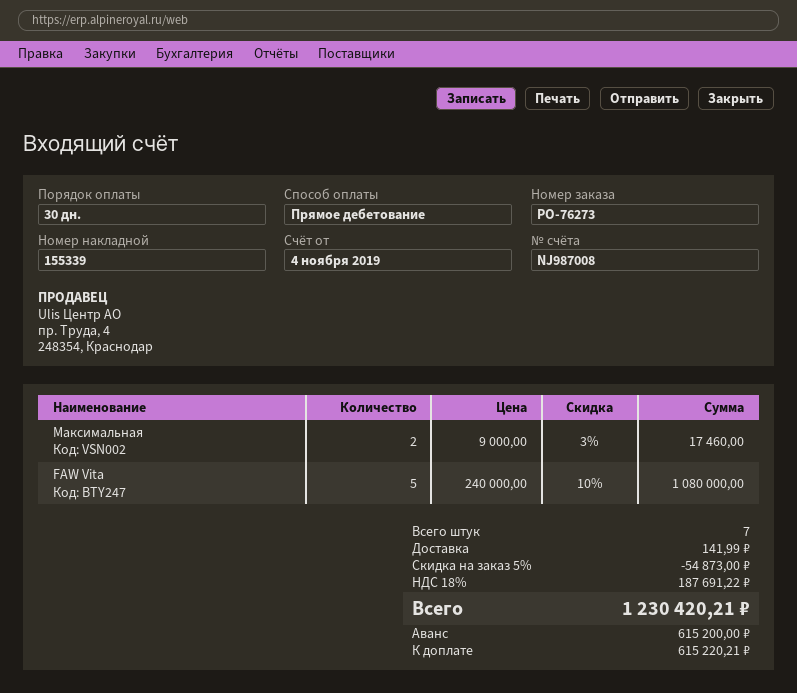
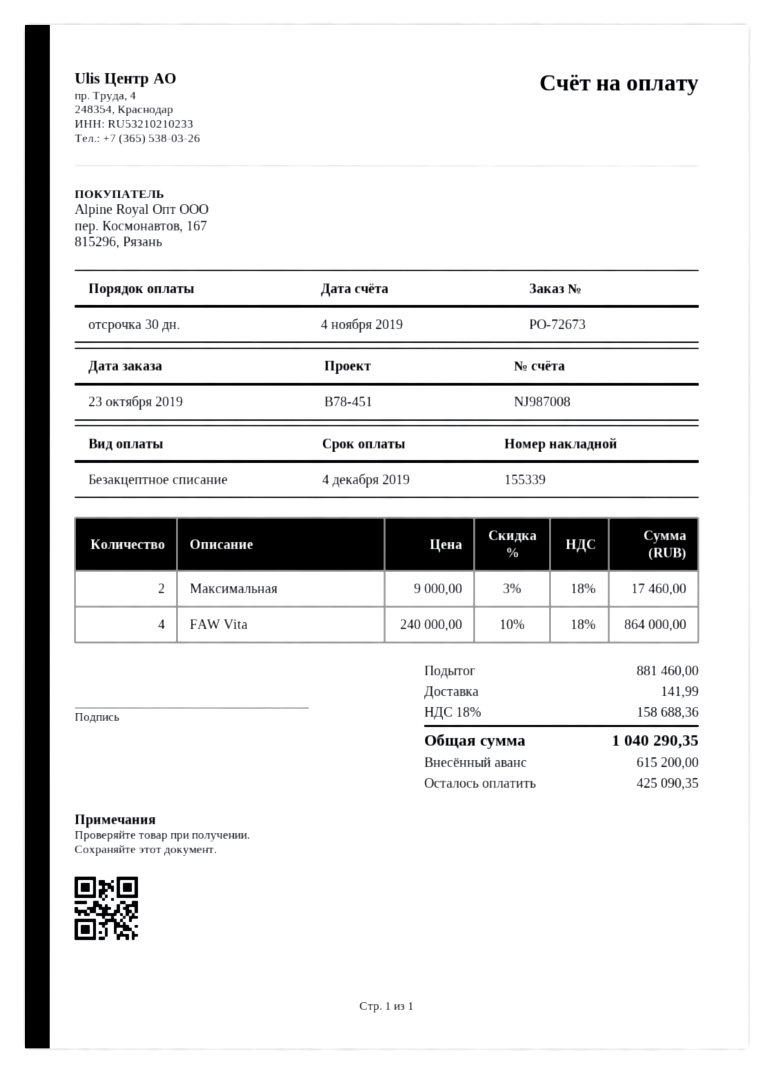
order number: PO-76273 -> PO-72673
FAW Vita: 5 x 240000.00 - 10% = 1080000.00 -> 4 x 240000.00 - 10% = 864000.00
discount: 5% = 54873.00 -> none
tax: 18% = 187691.22 -> 18% = 158688.36
total: 1230420.21 -> 1040290.35
balance: 615220.21 -> 425090.35

